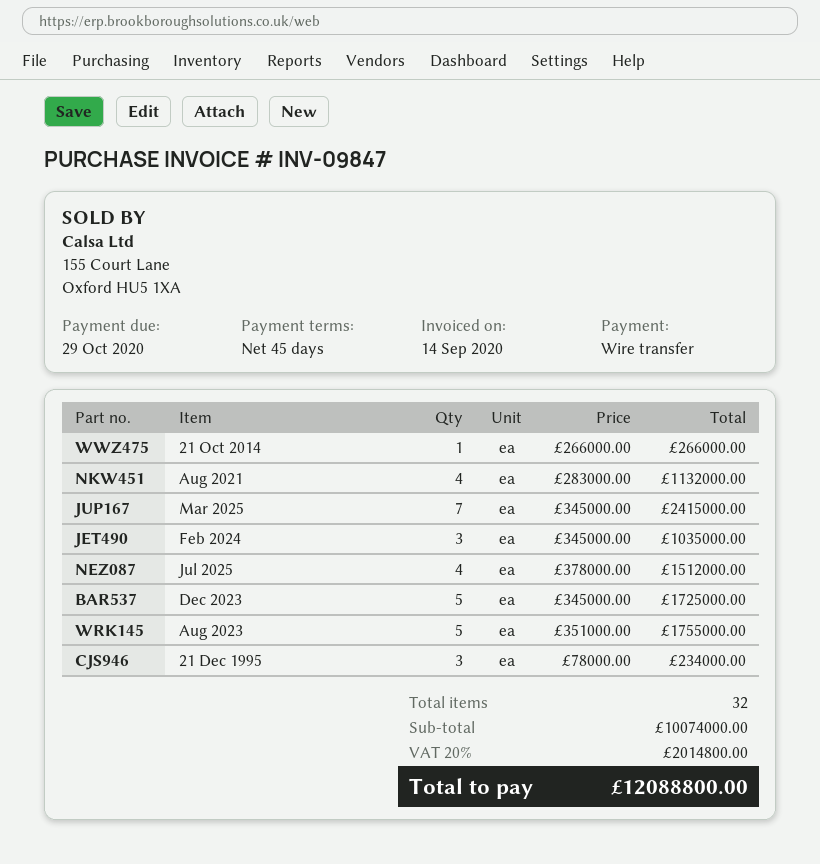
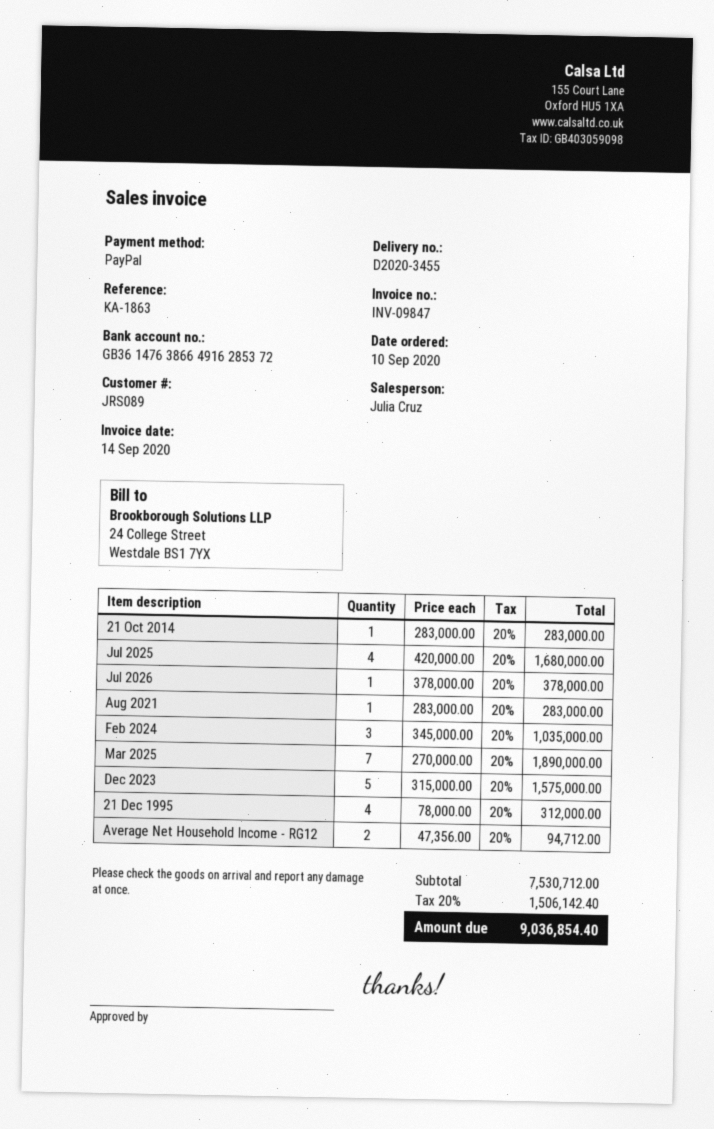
payment method: bank transfer -> PayPal
21 Oct 2014: 1 x 266000.00 = 266000.00 -> 1 x 283000.00 = 283000.00
Aug 2021: 4 x 283000.00 = 1132000.00 -> 1 x 283000.00 = 283000.00
Mar 2025: 7 x 345000.00 = 2415000.00 -> 7 x 270000.00 = 1890000.00
Jul 2025: 4 x 378000.00 = 1512000.00 -> 4 x 420000.00 = 1680000.00
Dec 2023: 5 x 345000.00 = 1725000.00 -> 5 x 315000.00 = 1575000.00
Aug 2023: 5 x 351000.00 = 1755000.00 -> none
21 Dec 1995: 3 x 78000.00 = 234000.00 -> 4 x 78000.00 = 312000.00
Jul 2026: none -> 1 x 378000.00 = 378000.00
Average Net Household Income - RG12: none -> 2 x 47356.00 = 94712.00
subtotal: 10074000.00 -> 7530712.00
tax: 20% = 2014800.00 -> 20% = 1506142.40
total: 12088800.00 -> 9036854.40

